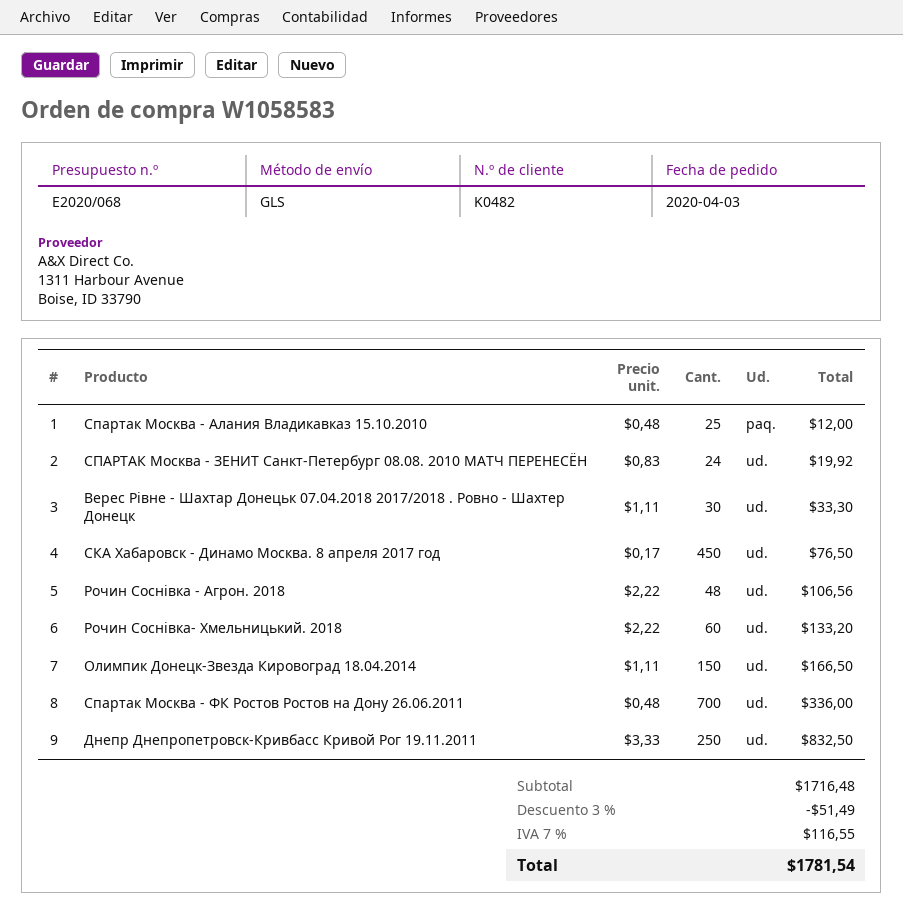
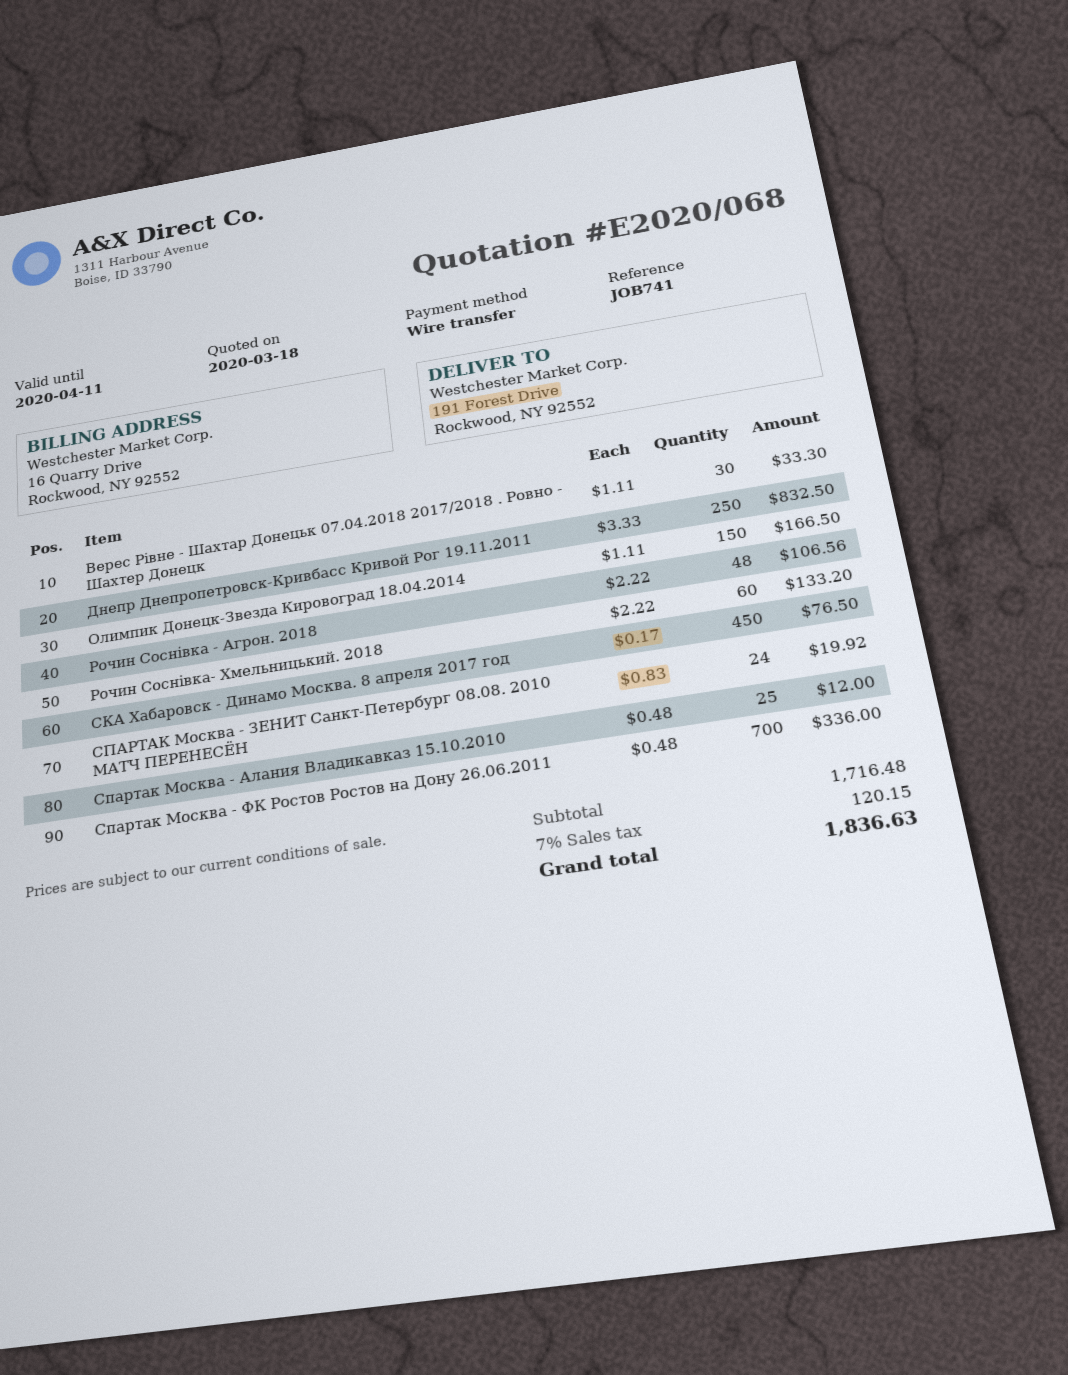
discount: 3% = 51.49 -> none
tax: 7% = 116.55 -> 7% = 120.15
total: 1781.54 -> 1836.63

